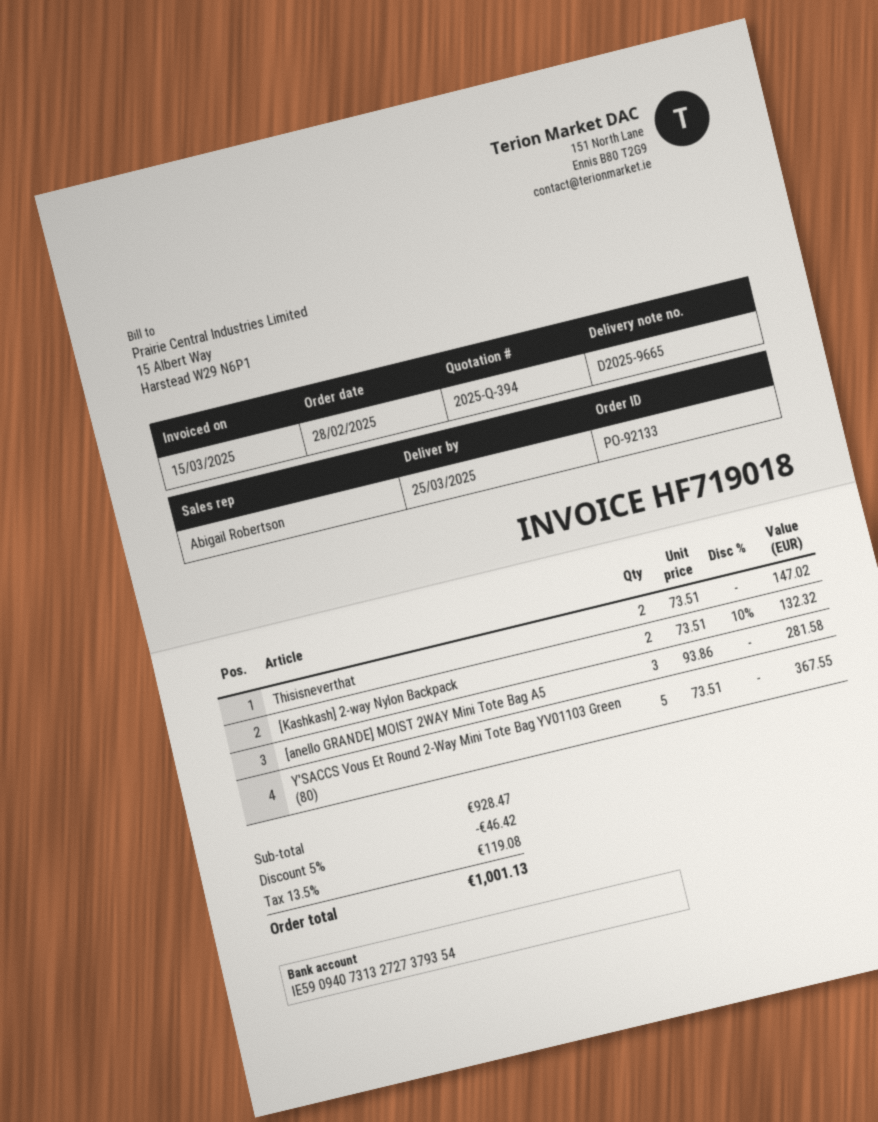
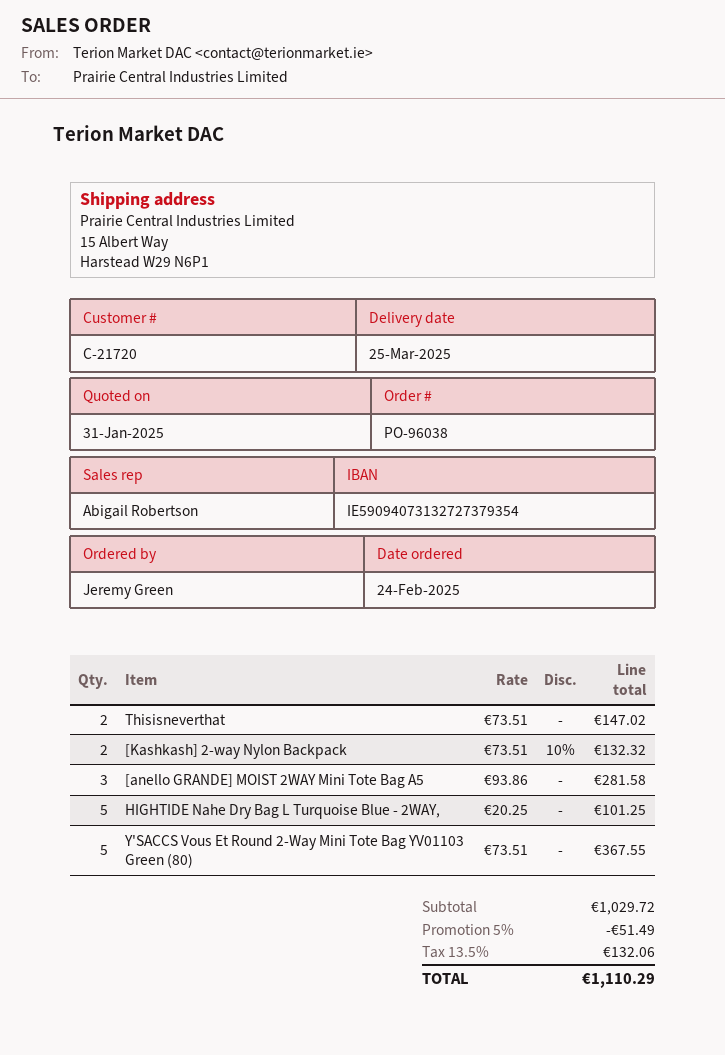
order number: PO-92133 -> PO-96038
order date: 2025-02-28 -> 2025-02-24
HIGHTIDE Nahe Dry Bag L Turquoise Blue - 2WAY,: none -> 5 x 20.25 = 101.25
subtotal: 928.47 -> 1029.72
discount: 5% = 46.42 -> 5% = 51.49
tax: 13.5% = 119.08 -> 13.5% = 132.06
total: 1001.13 -> 1110.29

